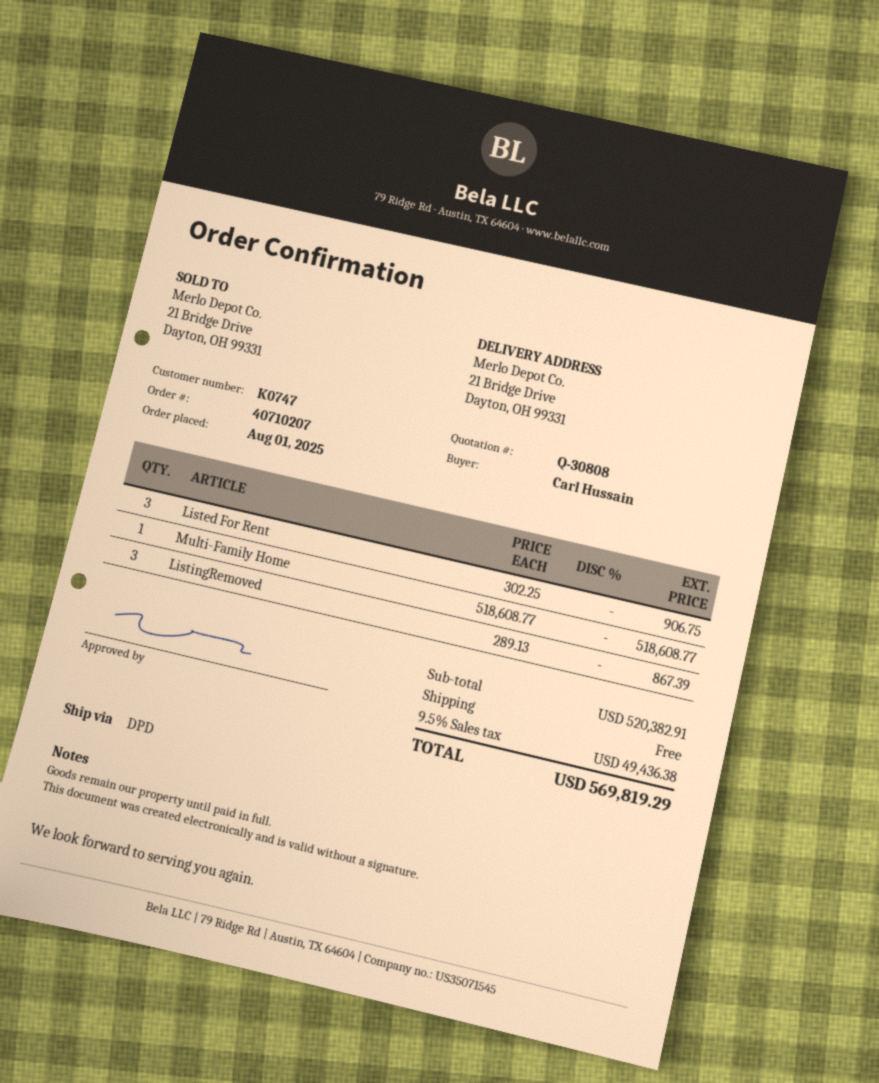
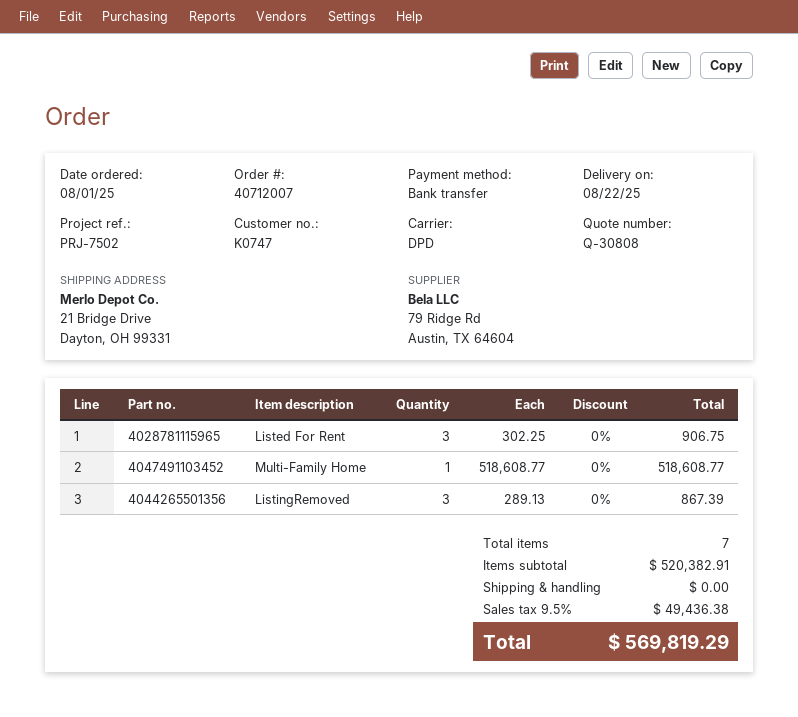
order number: 40710207 -> 40712007

